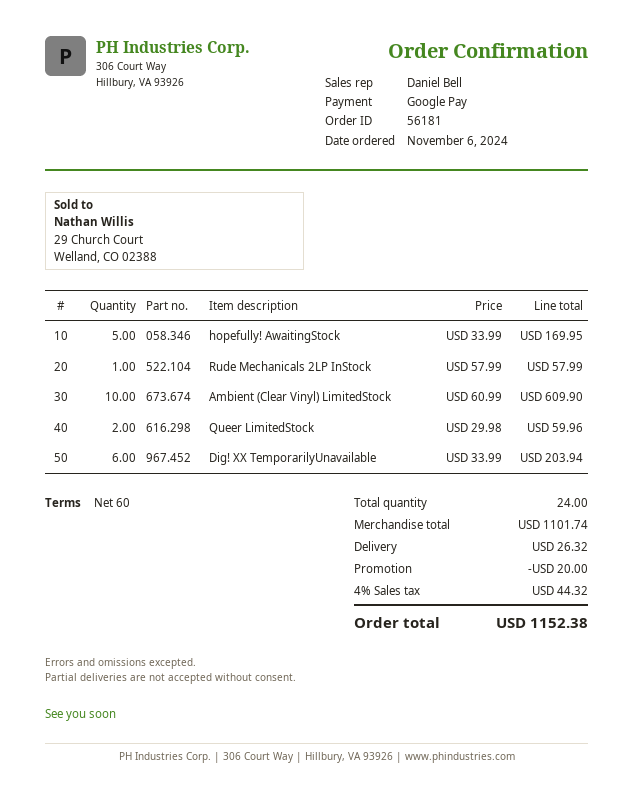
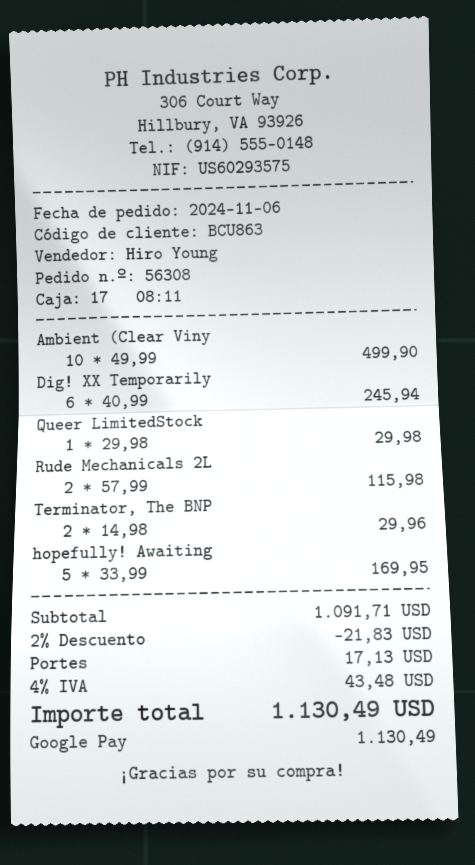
order number: 56181 -> 56308
sales rep: Daniel Bell -> Hiro Young
Rude Mechanicals 2LP InStock: 1 x 57.99 = 57.99 -> 2 x 57.99 = 115.98
Ambient (Clear Vinyl) LimitedStock: 10 x 60.99 = 609.90 -> 10 x 49.99 = 499.90
Queer LimitedStock: 2 x 29.98 = 59.96 -> 1 x 29.98 = 29.98
Dig! XX TemporarilyUnavailable: 6 x 33.99 = 203.94 -> 6 x 40.99 = 245.94
Terminator, The BNP: none -> 2 x 14.98 = 29.96
subtotal: 1101.74 -> 1091.71
discount: 20.00 -> 21.83
shipping: 26.32 -> 17.13
tax: 4% = 44.32 -> 4% = 43.48
total: 1152.38 -> 1130.49

